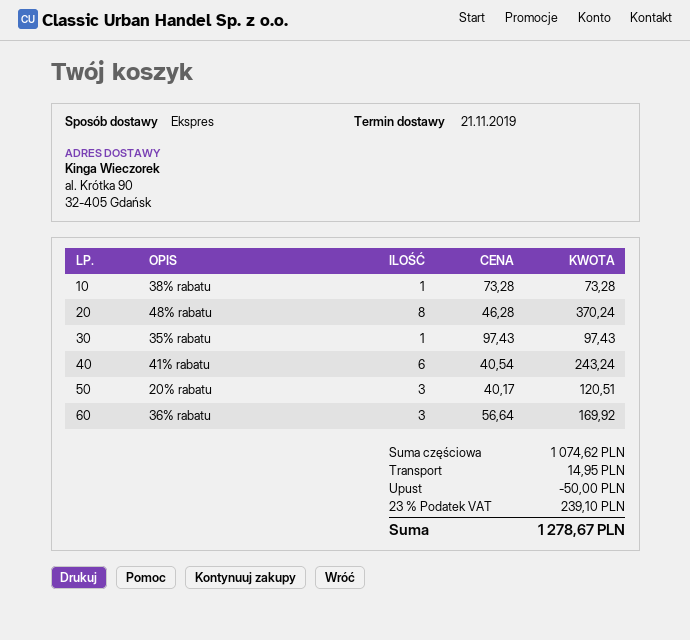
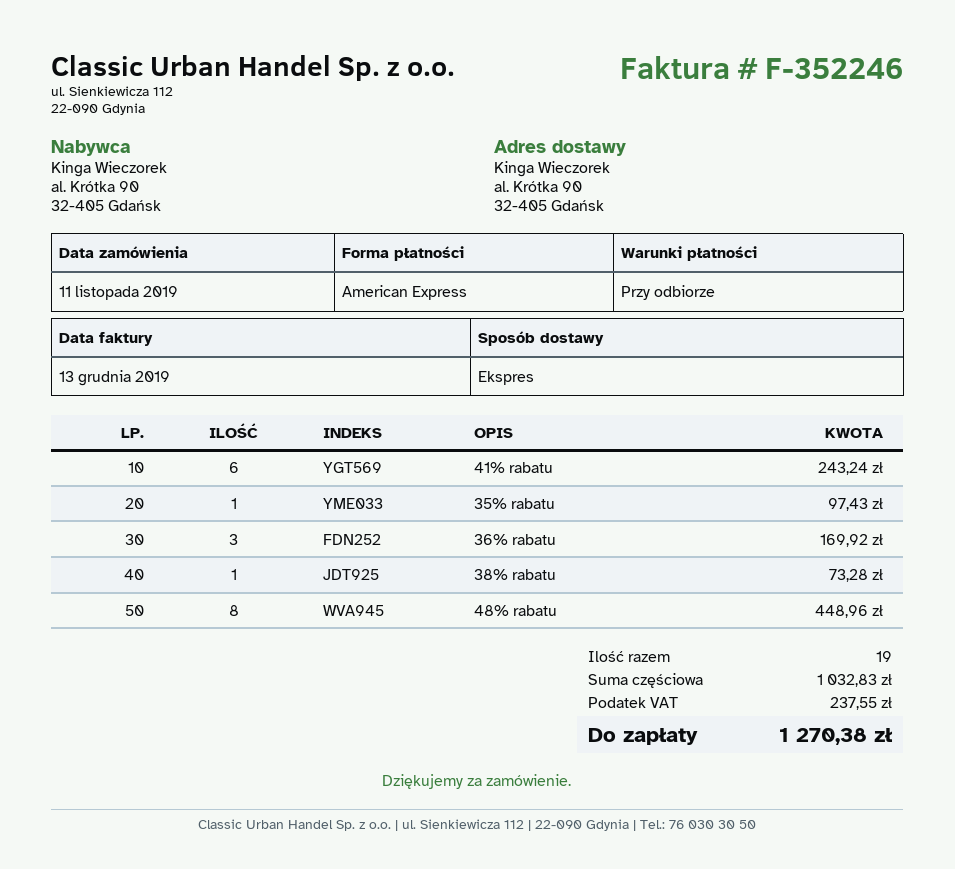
48% rabatu: 8 for 370.24 -> 8 for 448.96
20% rabatu: 3 for 120.51 -> none
subtotal: 1074.62 -> 1032.83
discount: 50.00 -> none
shipping: 14.95 -> none
tax: 239.10 -> 237.55
total: 1278.67 -> 1270.38

